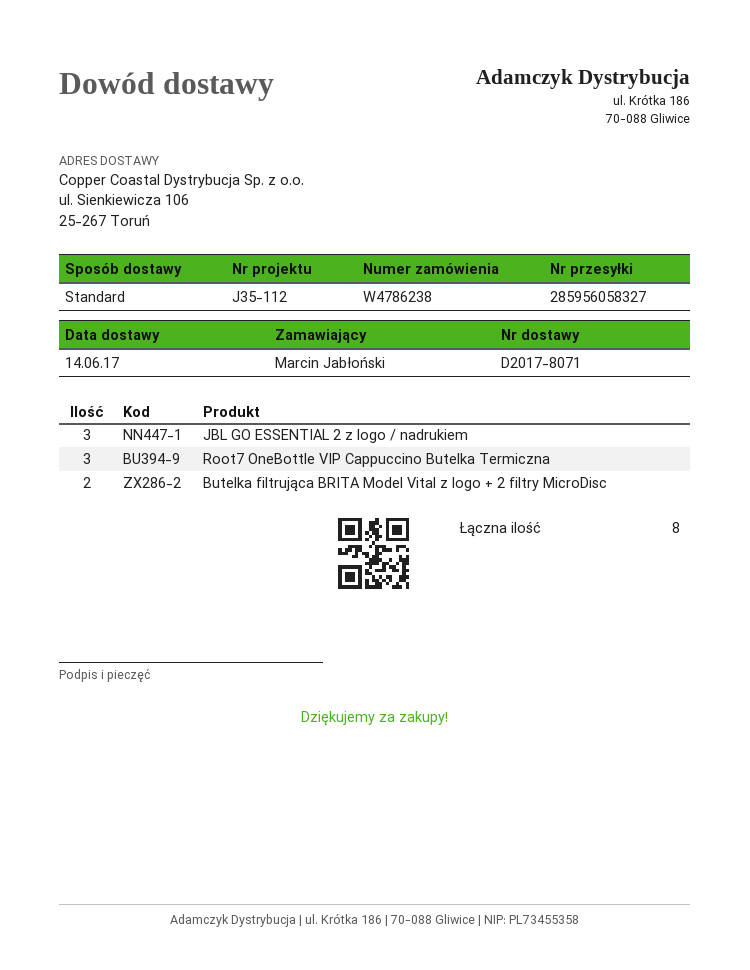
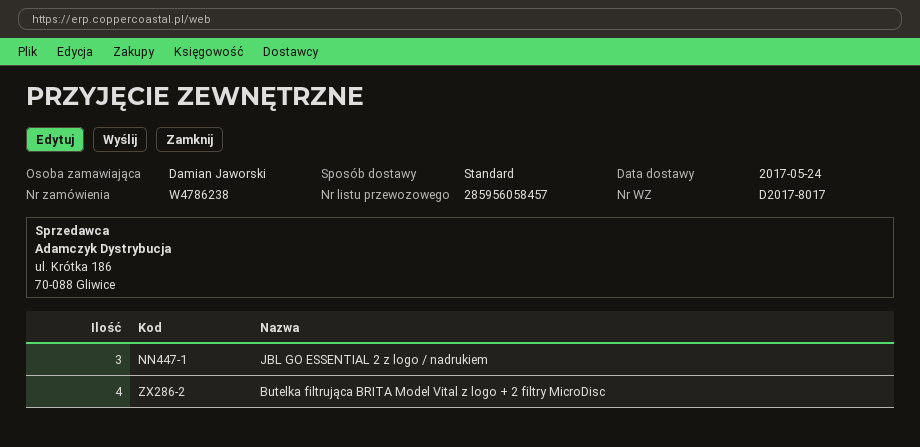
delivery note number: D2017-8071 -> D2017-8017
delivery date: 2017-06-14 -> 2017-05-24
ordered by: Marcin Jabłoński -> Damian Jaworski
tracking number: 285956058327 -> 285956058457
Root7 OneBottle VIP Cappuccino Butelka Termiczna: 3 -> none
Butelka filtrująca BRITA Model Vital z logo + 2 filtry MicroDisc: 2 -> 4

